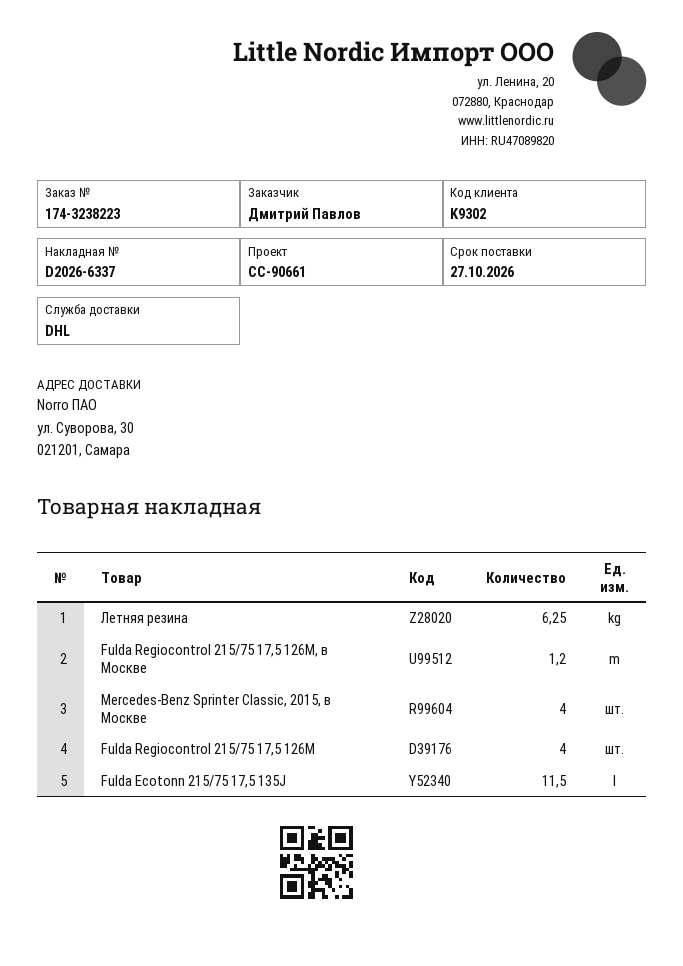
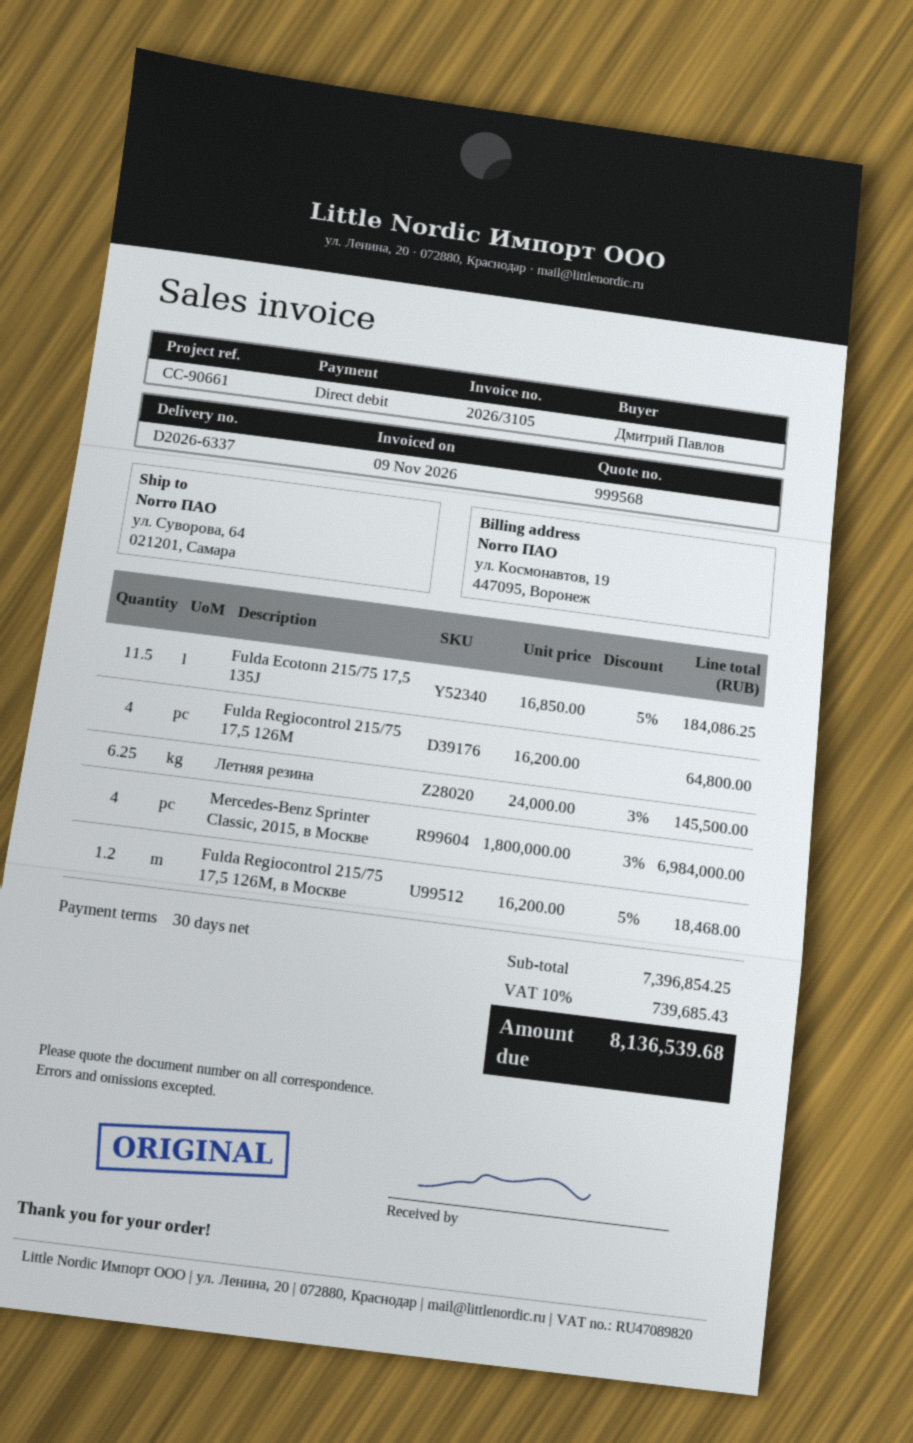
ship to: ул. Суворова, 30, 021201, Самара -> ул. Суворова, 64, 021201, Самара

